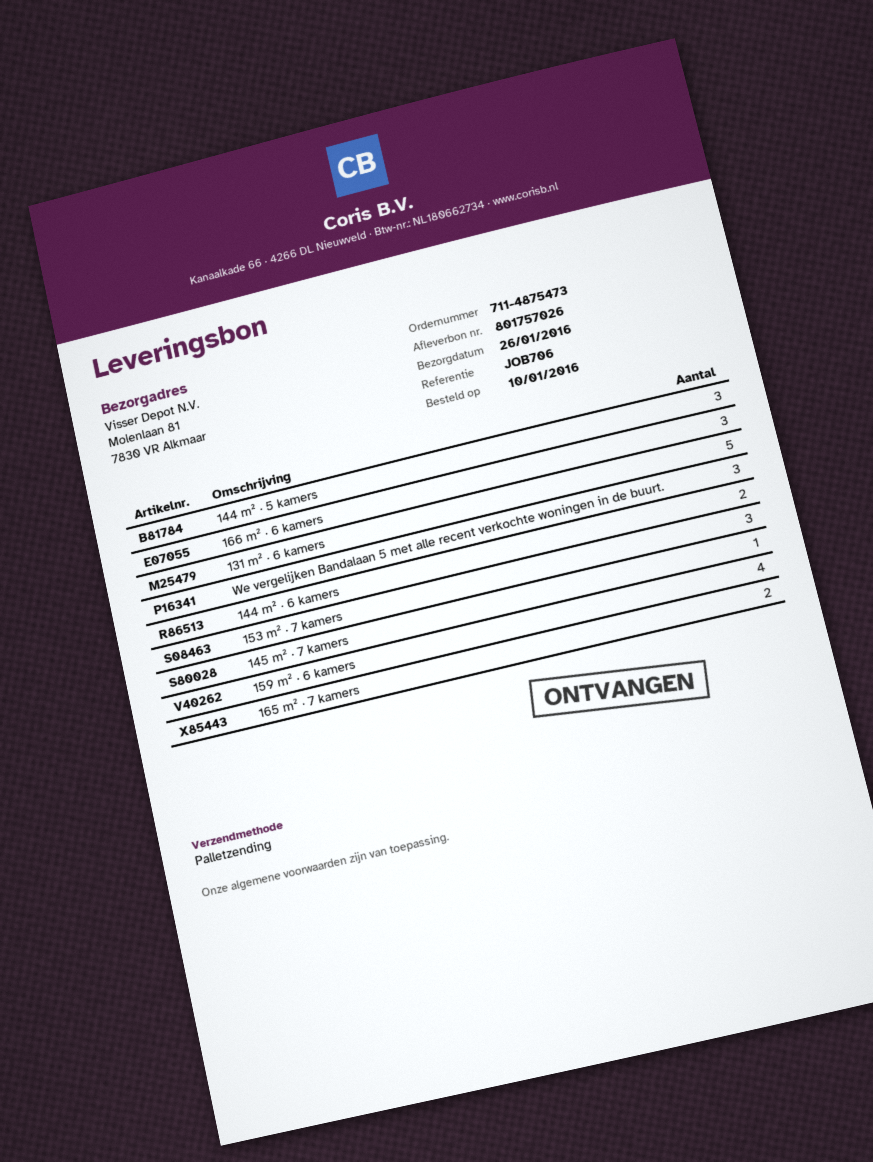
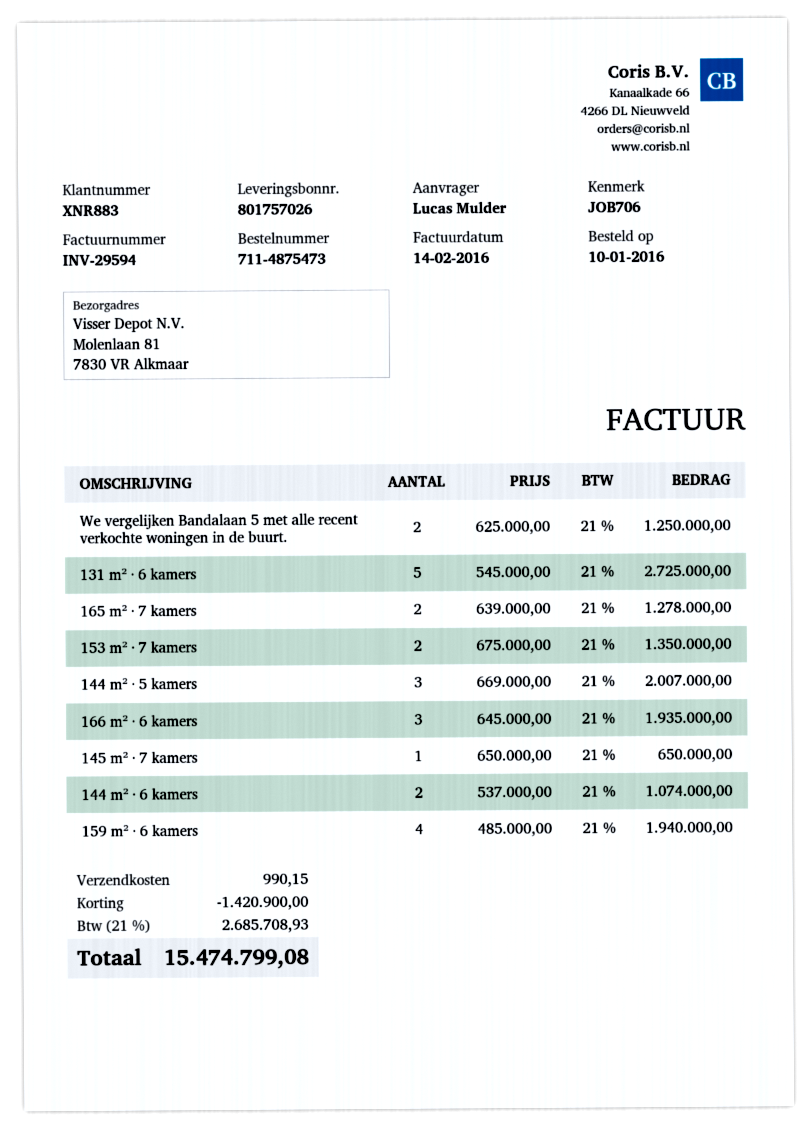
We vergelijken Bandalaan 5 met alle recent verkochte woningen in de buurt.: 3 -> 2
153 m² · 7 kamers: 3 -> 2

